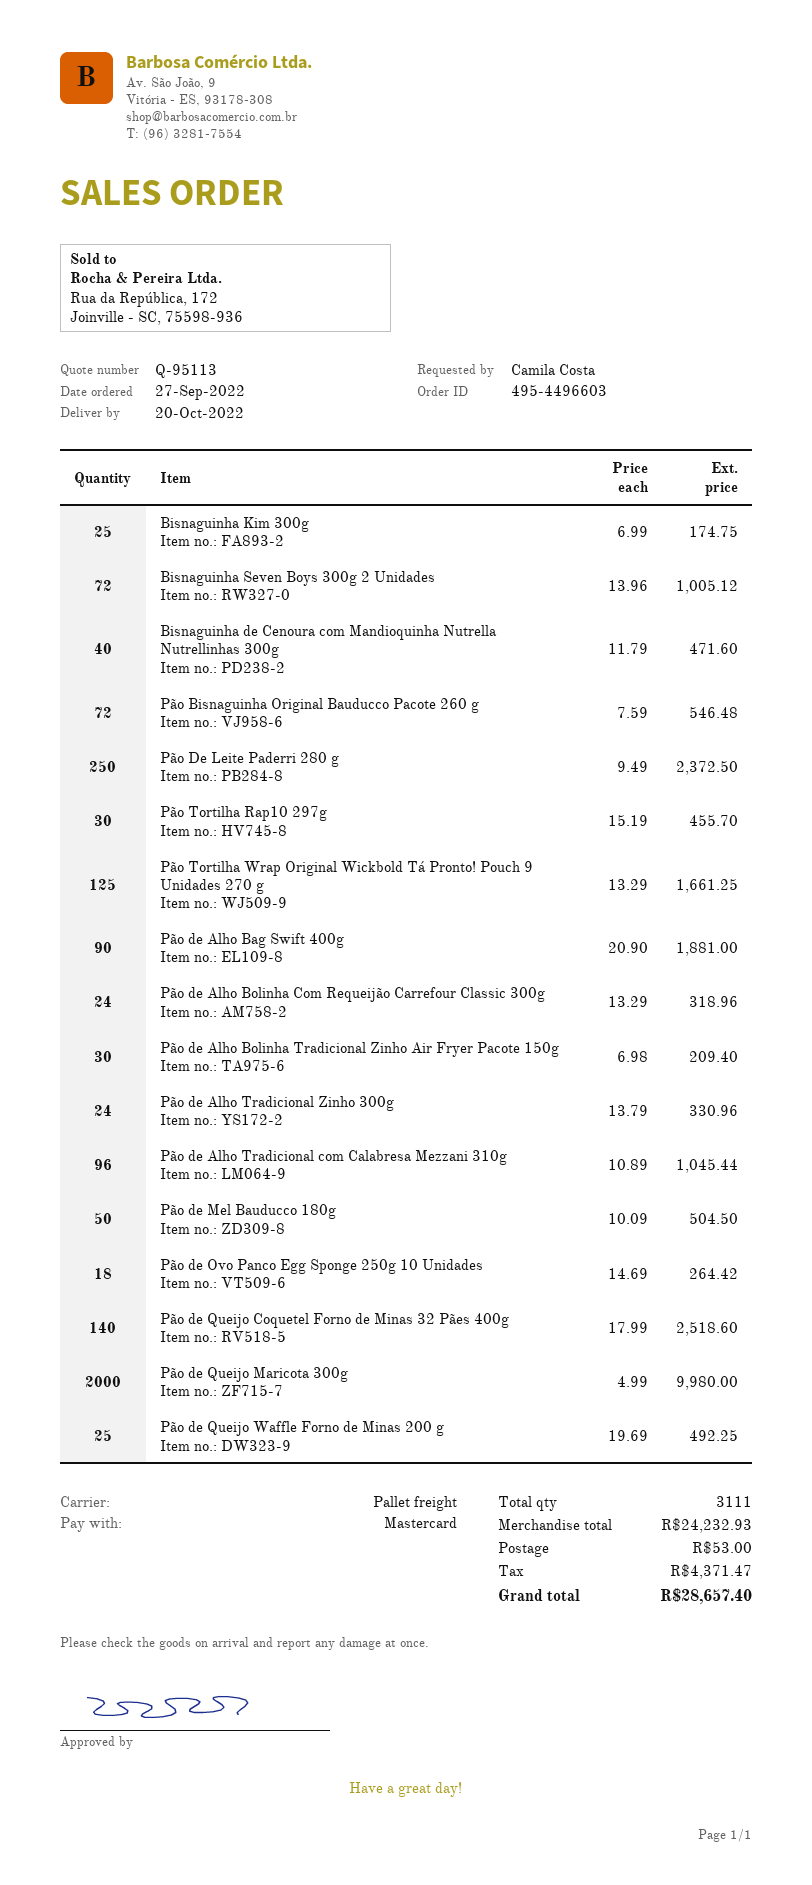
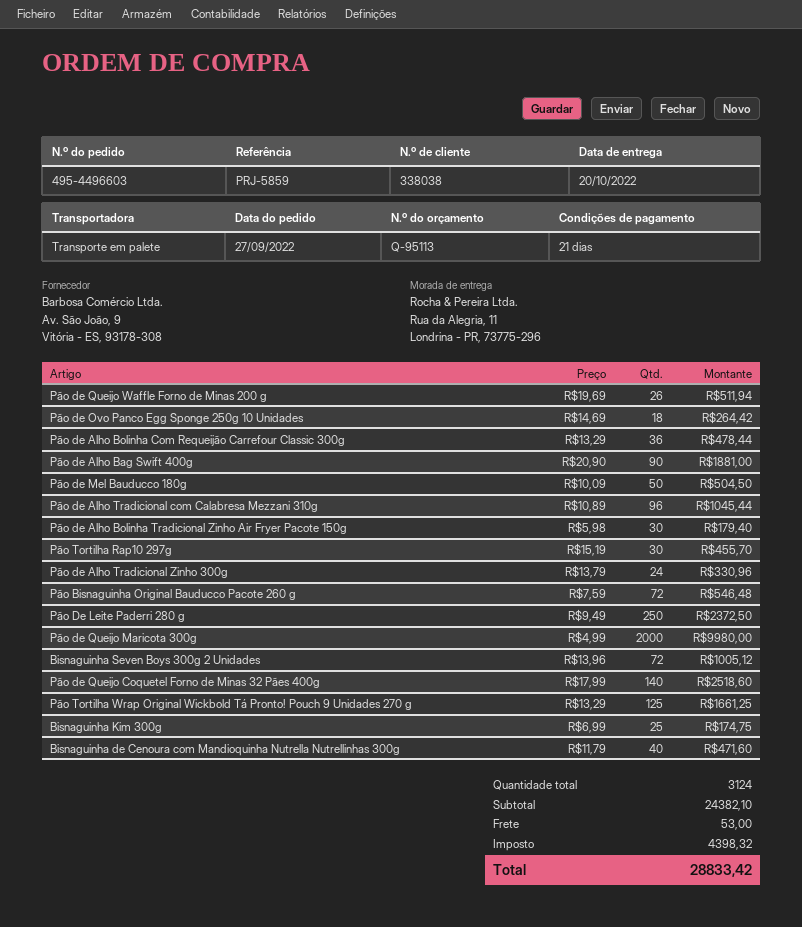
Pão de Alho Bolinha Com Requeijão Carrefour Classic 300g: 24 x 13.29 = 318.96 -> 36 x 13.29 = 478.44
Pão de Alho Bolinha Tradicional Zinho Air Fryer Pacote 150g: 30 x 6.98 = 209.40 -> 30 x 5.98 = 179.40
Pão de Queijo Waffle Forno de Minas 200 g: 25 x 19.69 = 492.25 -> 26 x 19.69 = 511.94
total quantity: 3111 -> 3124
subtotal: 24232.93 -> 24382.10
tax: 4371.47 -> 4398.32
total: 28657.40 -> 28833.42

